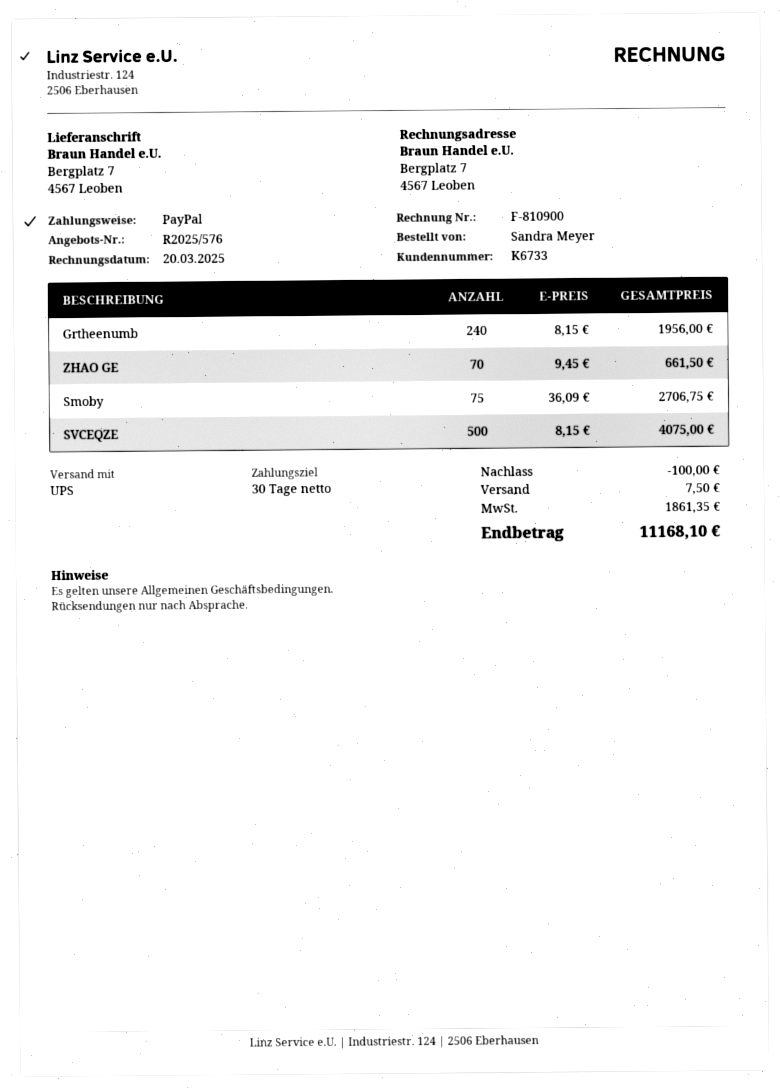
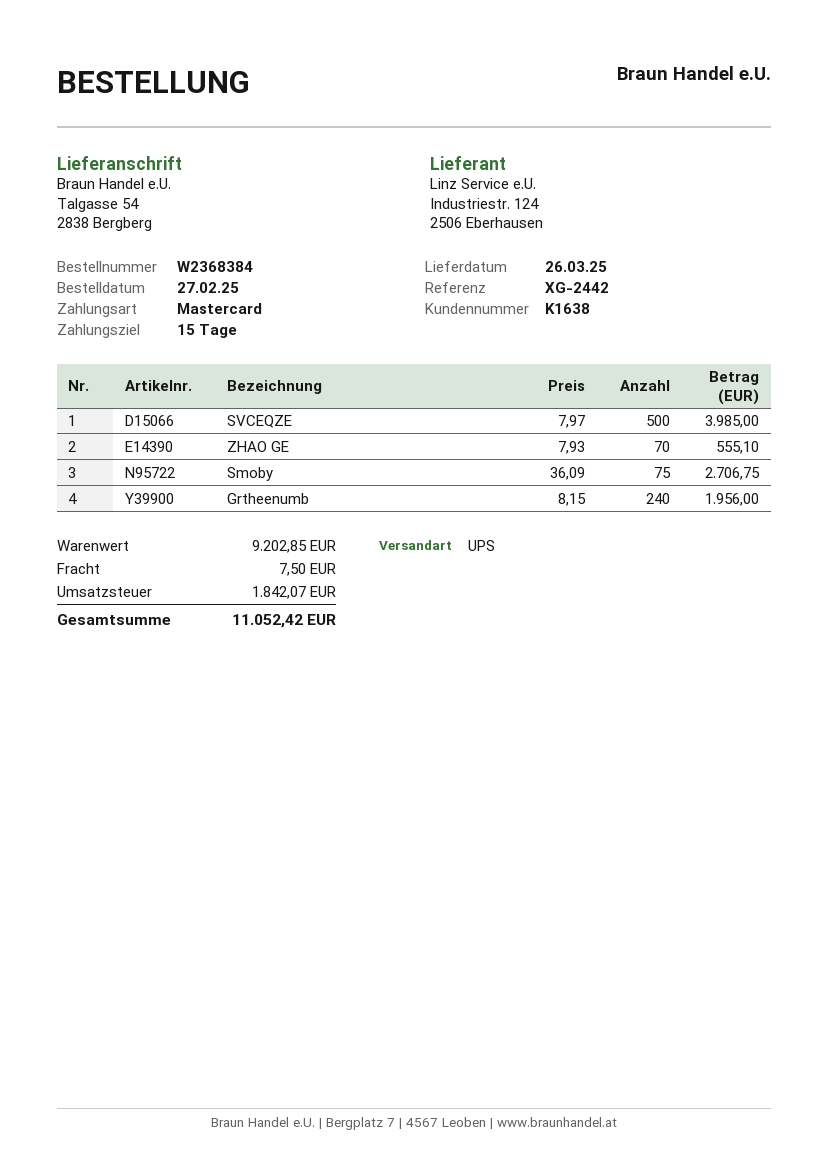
payment terms: 30 days -> 15 days
customer number: K6733 -> K1638
payment method: PayPal -> Mastercard
ship to: Bergplatz 7, 4567 Leoben -> Talgasse 54, 2838 Bergberg
ZHAO GE: 70 x 9.45 = 661.50 -> 70 x 7.93 = 555.10
SVCEQZE: 500 x 8.15 = 4075.00 -> 500 x 7.97 = 3985.00
discount: 100.00 -> none
tax: 1861.35 -> 1842.07
total: 11168.10 -> 11052.42

